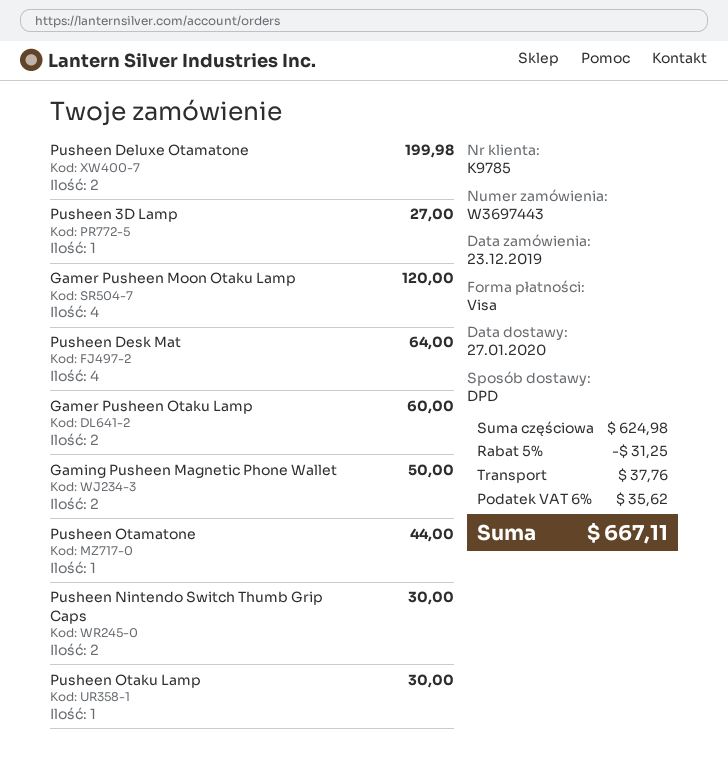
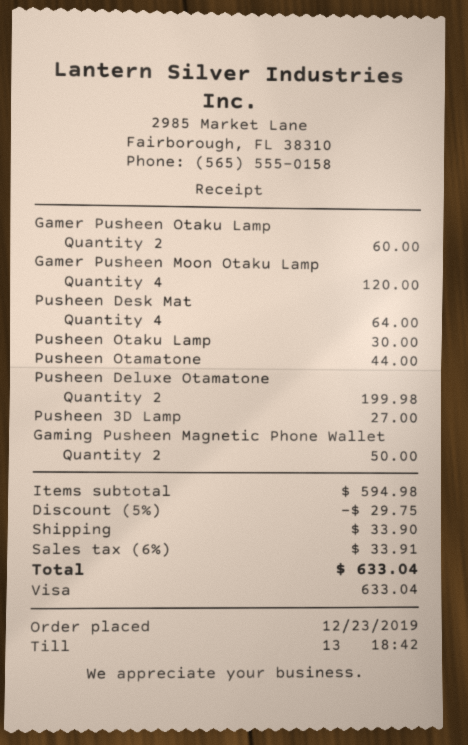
Pusheen Nintendo Switch Thumb Grip Caps: 2 for 30.00 -> none
subtotal: 624.98 -> 594.98
discount: 5% = 31.25 -> 5% = 29.75
shipping: 37.76 -> 33.90
tax: 6% = 35.62 -> 6% = 33.91
total: 667.11 -> 633.04

